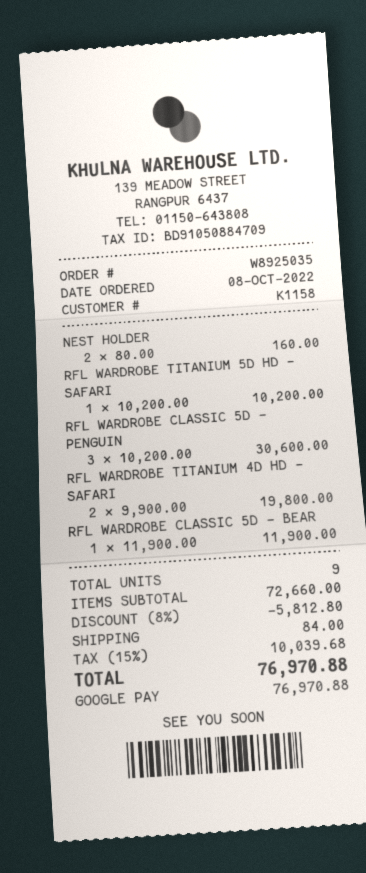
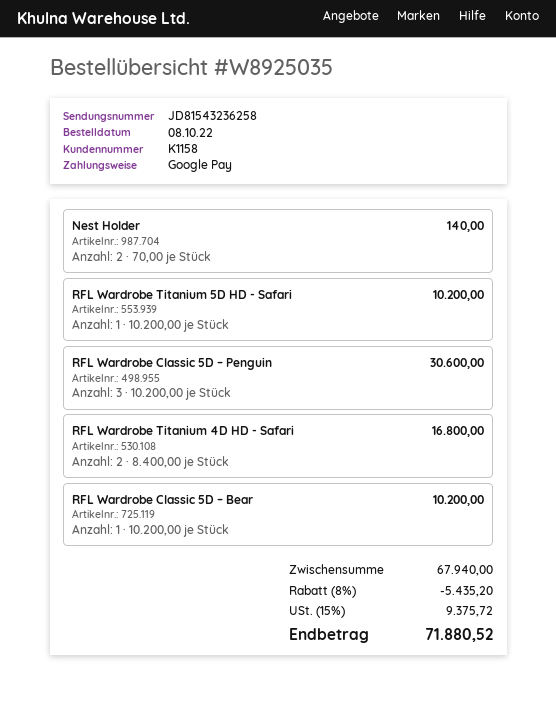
NEST HOLDER: 2 x 80.00 = 160.00 -> 2 x 70.00 = 140.00
RFL WARDROBE TITANIUM 4D HD - SAFARI: 2 x 9900.00 = 19800.00 -> 2 x 8400.00 = 16800.00
RFL WARDROBE CLASSIC 5D – BEAR: 1 x 11900.00 = 11900.00 -> 1 x 10200.00 = 10200.00
subtotal: 72660.00 -> 67940.00
discount: 8% = 5812.80 -> 8% = 5435.20
shipping: 84.00 -> none
tax: 15% = 10039.68 -> 15% = 9375.72
total: 76970.88 -> 71880.52

